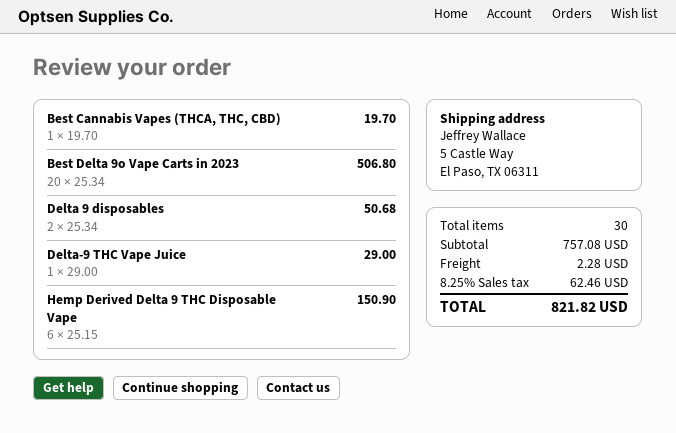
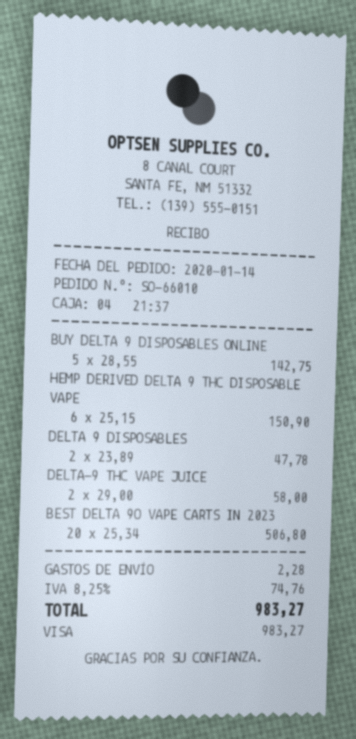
Best Cannabis Vapes (THCA, THC, CBD): 1 x 19.70 = 19.70 -> none
Delta 9 disposables: 2 x 25.34 = 50.68 -> 2 x 23.89 = 47.78
Delta-9 THC Vape Juice: 1 x 29.00 = 29.00 -> 2 x 29.00 = 58.00
BUY DELTA 9 DISPOSABLES ONLINE: none -> 5 x 28.55 = 142.75
tax: 8.25% = 62.46 -> 8.25% = 74.76
total: 821.82 -> 983.27

